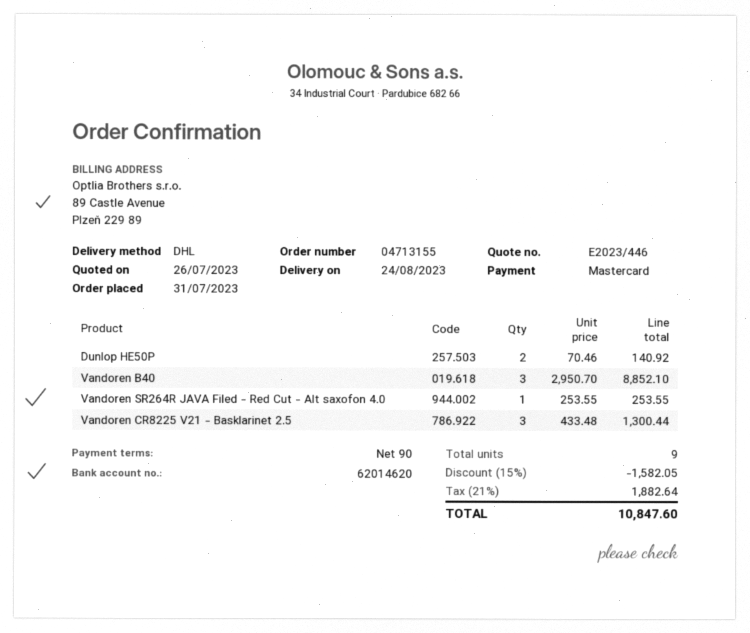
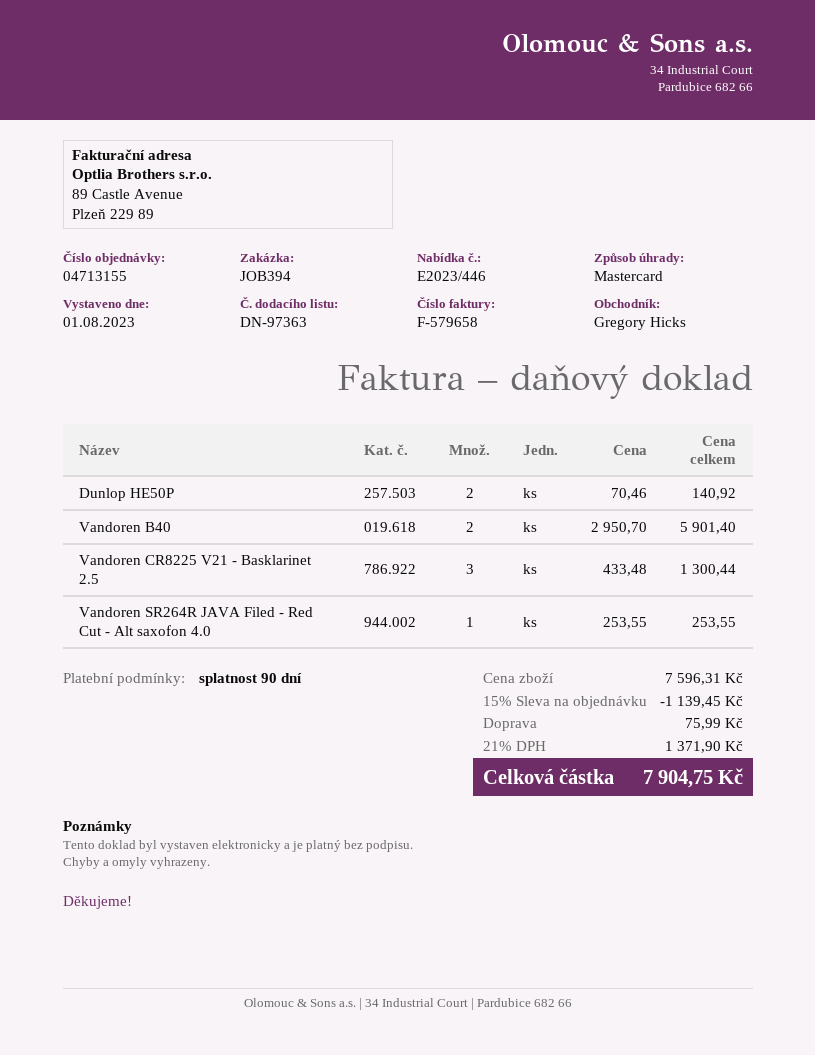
Vandoren B40: 3 x 2950.70 = 8852.10 -> 2 x 2950.70 = 5901.40
discount: 15% = 1582.05 -> 15% = 1139.45
shipping: none -> 75.99
tax: 21% = 1882.64 -> 21% = 1371.90
total: 10847.60 -> 7904.75

